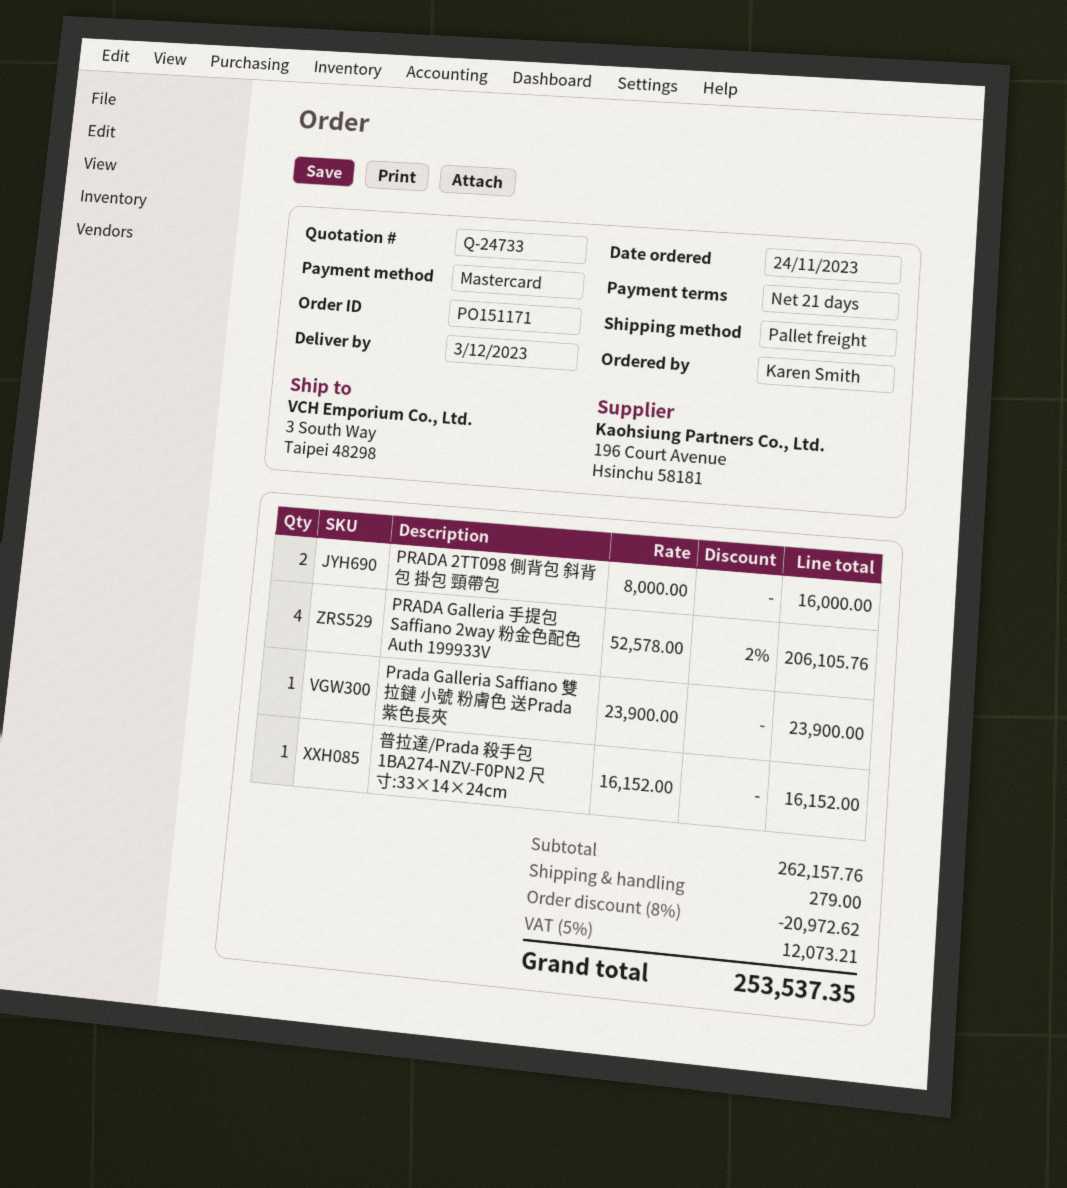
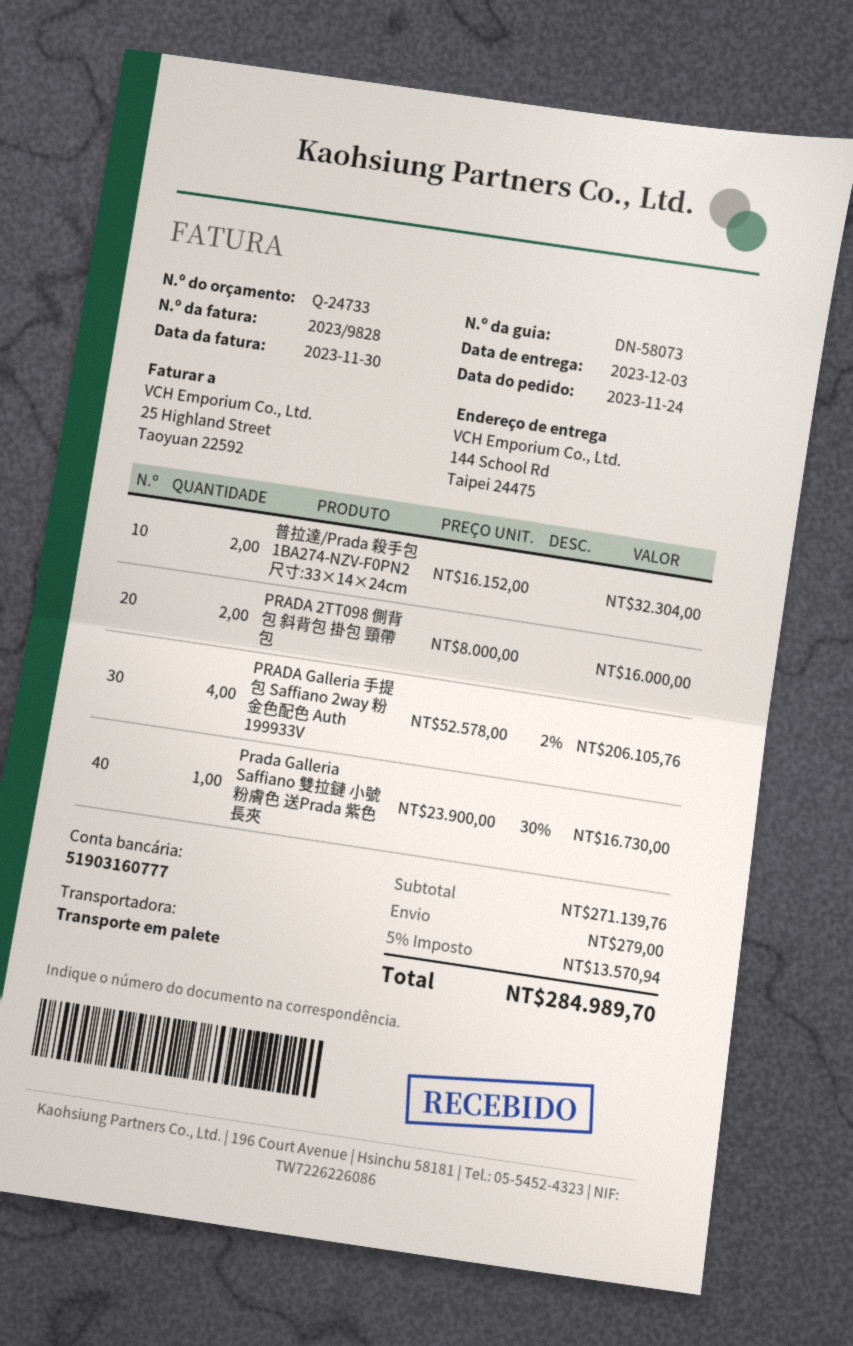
ship to: 3 South Way, Taipei 48298 -> 144 School Rd, Taipei 24475
Prada Galleria Saffiano 雙拉鏈 小號 粉膚色 送Prada 紫色長夾: 1 x 23900.00 = 23900.00 -> 1 x 23900.00 - 30% = 16730.00
普拉達/Prada 殺手包 1BA274-NZV-F0PN2 尺寸:33×14×24cm: 1 x 16152.00 = 16152.00 -> 2 x 16152.00 = 32304.00
subtotal: 262157.76 -> 271139.76
discount: 8% = 20972.62 -> none
tax: 5% = 12073.21 -> 5% = 13570.94
total: 253537.35 -> 284989.70

